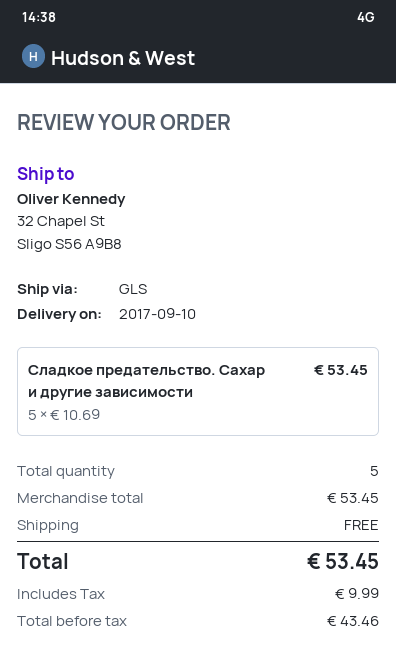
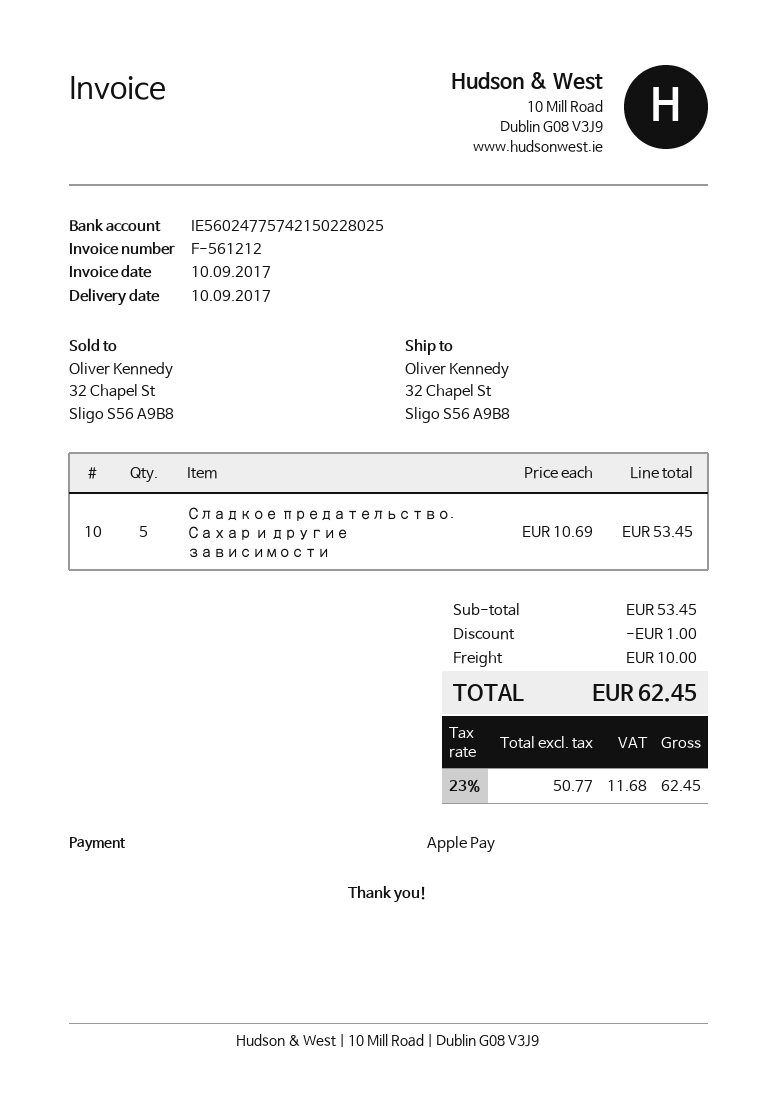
discount: none -> 1.00
shipping: 0.00 -> 10.00
net: 43.46 -> 50.77
tax: 9.99 -> 11.68
total: 53.45 -> 62.45

